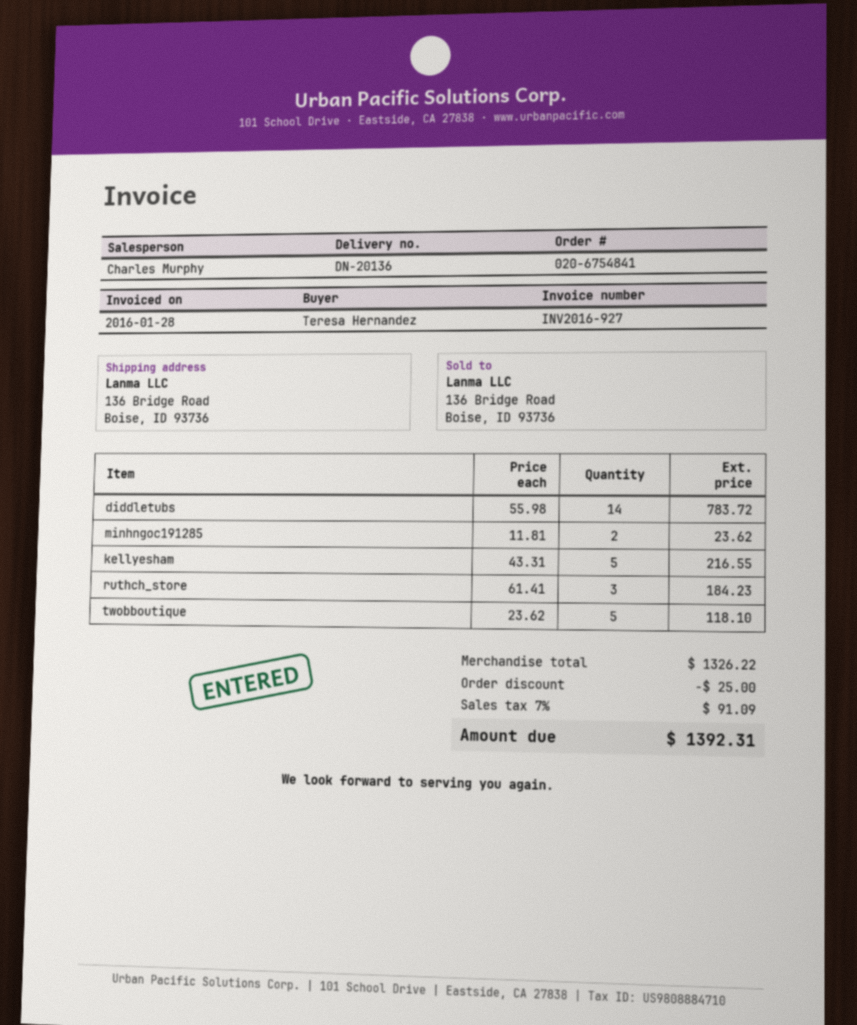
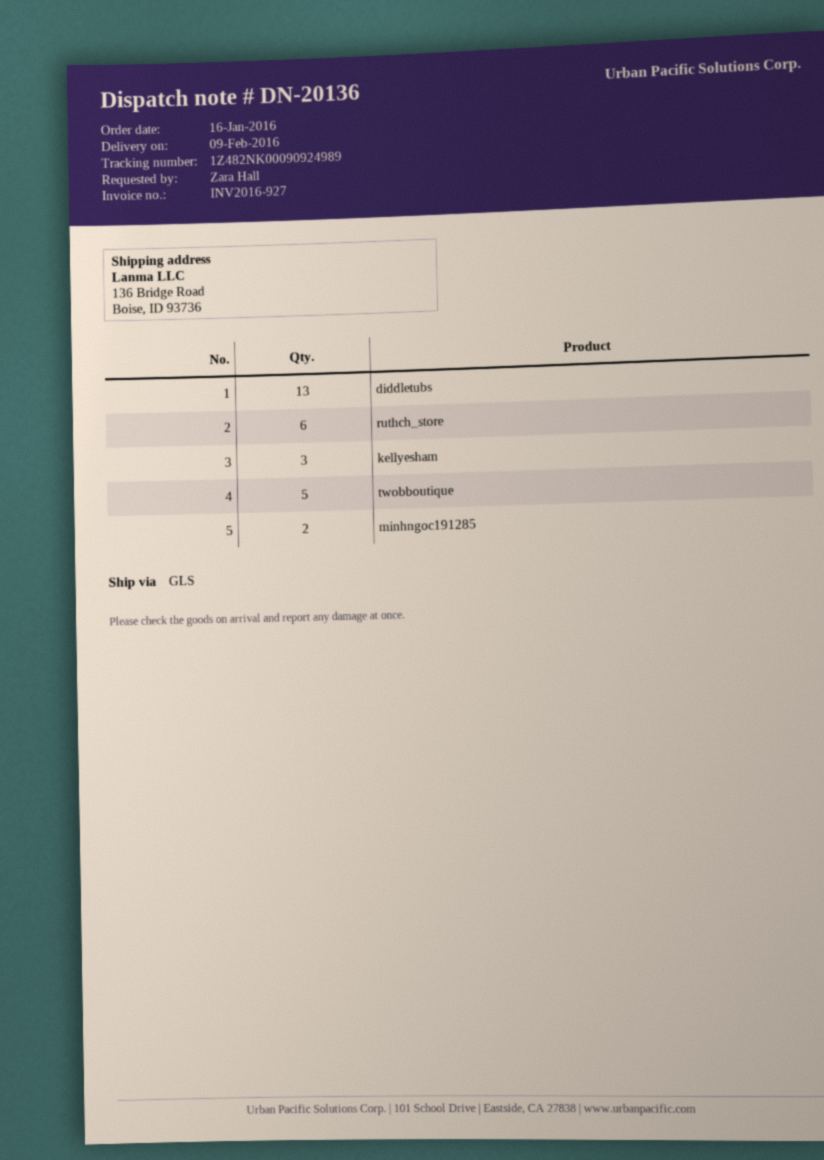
ordered by: Teresa Hernandez -> Zara Hall
diddletubs: 14 -> 13
kellyesham: 5 -> 3
ruthch_store: 3 -> 6

